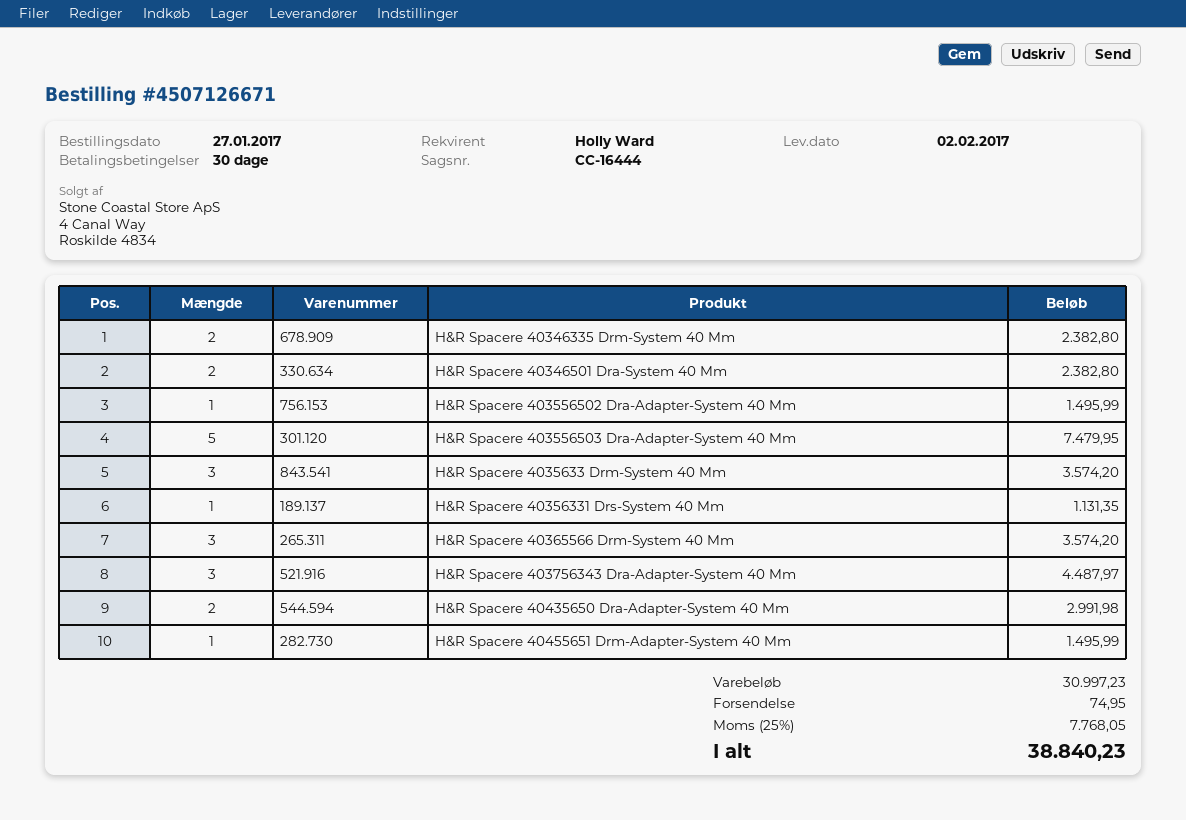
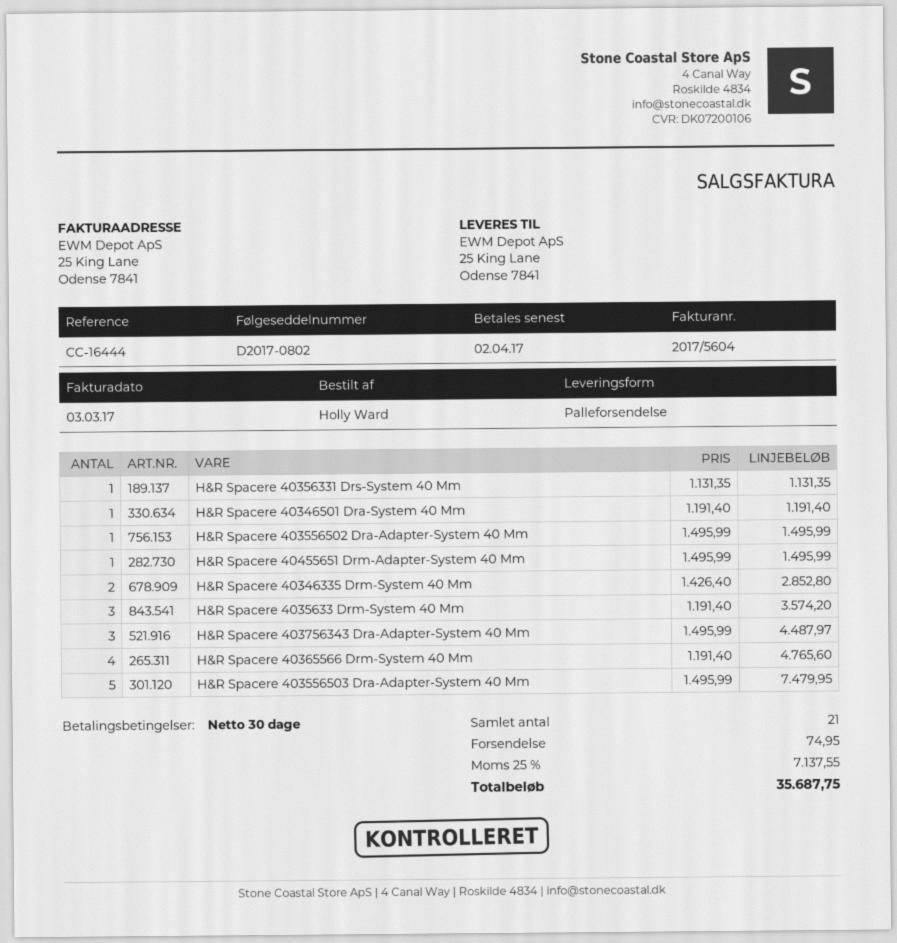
H&R Spacere 40346335 Drm-System 40 Mm: 2 for 2382.80 -> 2 for 2852.80
H&R Spacere 40346501 Dra-System 40 Mm: 2 for 2382.80 -> 1 for 1191.40
H&R Spacere 40365566 Drm-System 40 Mm: 3 for 3574.20 -> 4 for 4765.60
H&R Spacere 40435650 Dra-Adapter-System 40 Mm: 2 for 2991.98 -> none
tax: 25% = 7768.05 -> 25% = 7137.55
total: 38840.23 -> 35687.75

